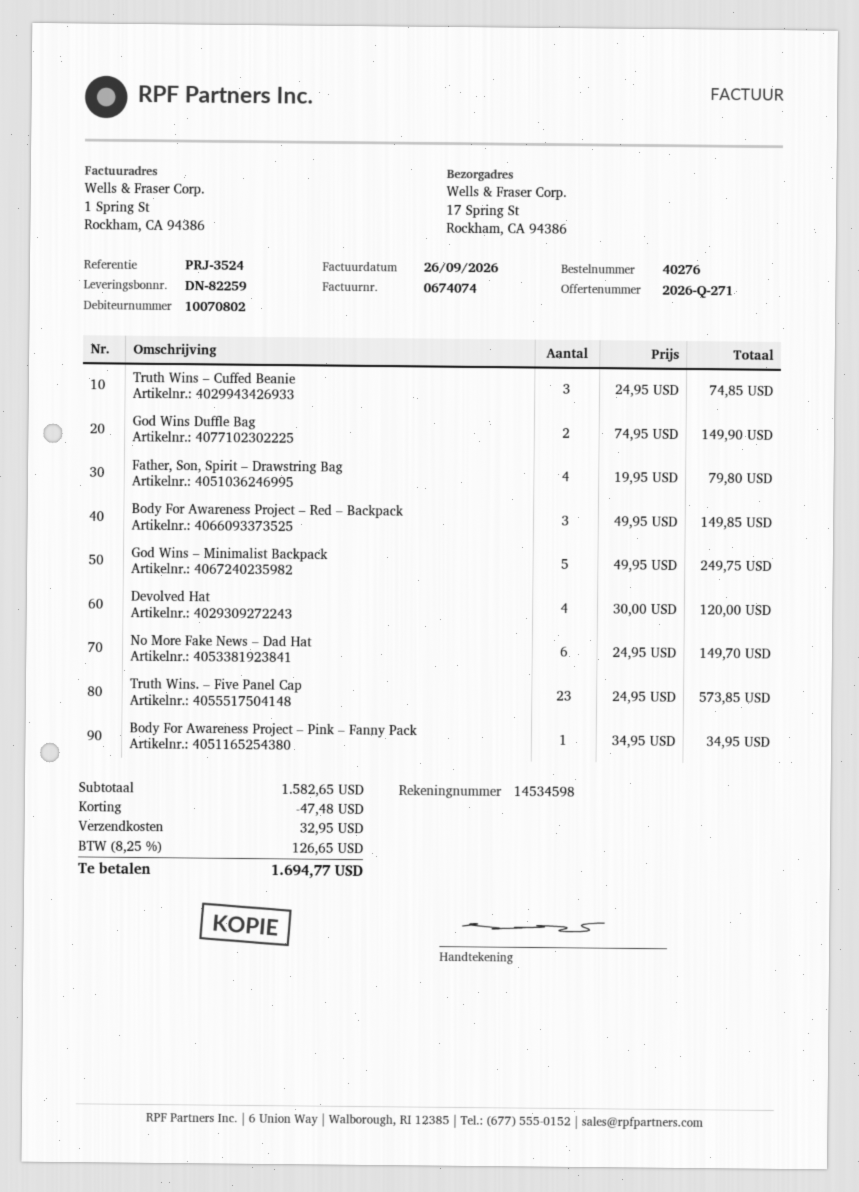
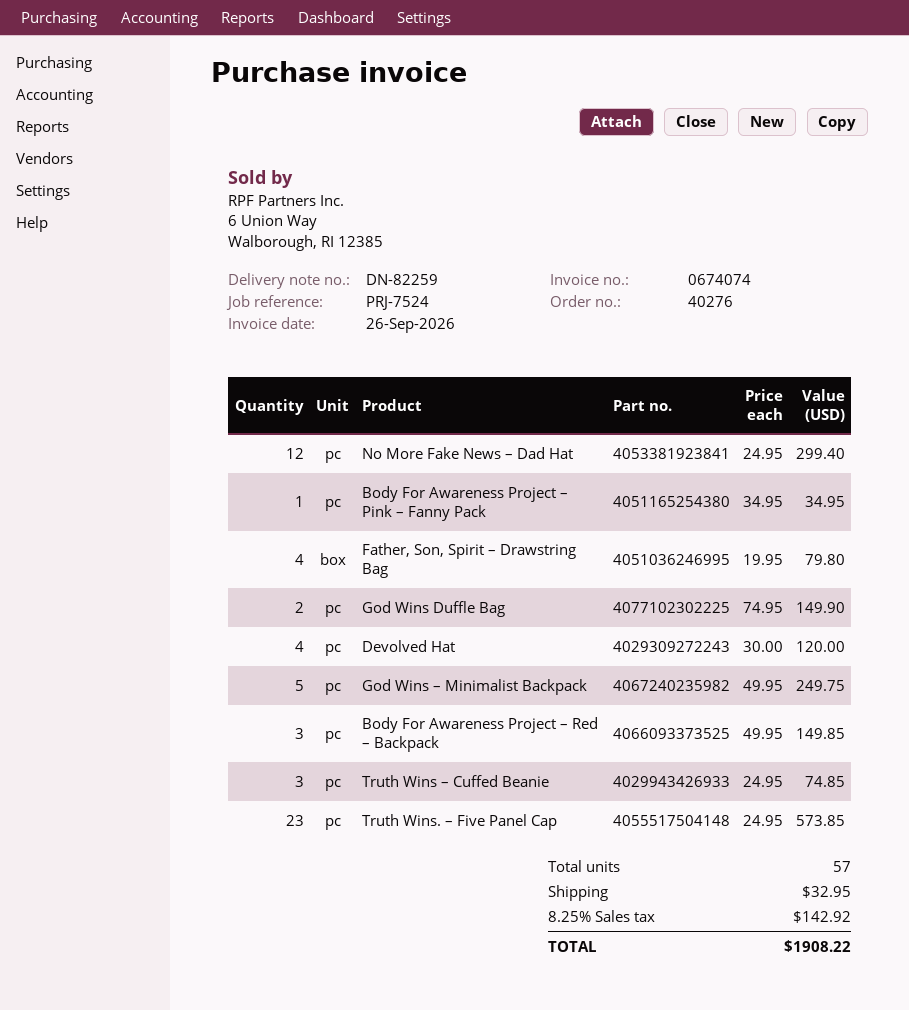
reference: PRJ-3524 -> PRJ-7524
No More Fake News – Dad Hat: 6 x 24.95 = 149.70 -> 12 x 24.95 = 299.40
discount: 47.48 -> none
tax: 8.25% = 126.65 -> 8.25% = 142.92
total: 1694.77 -> 1908.22

